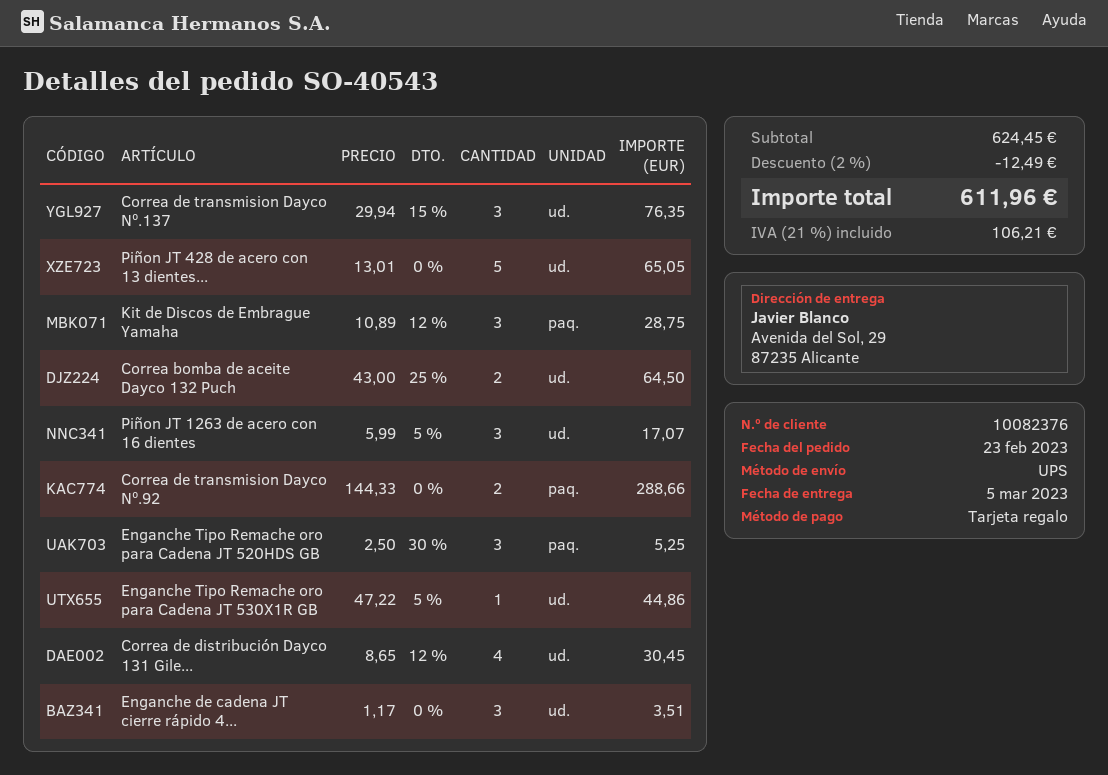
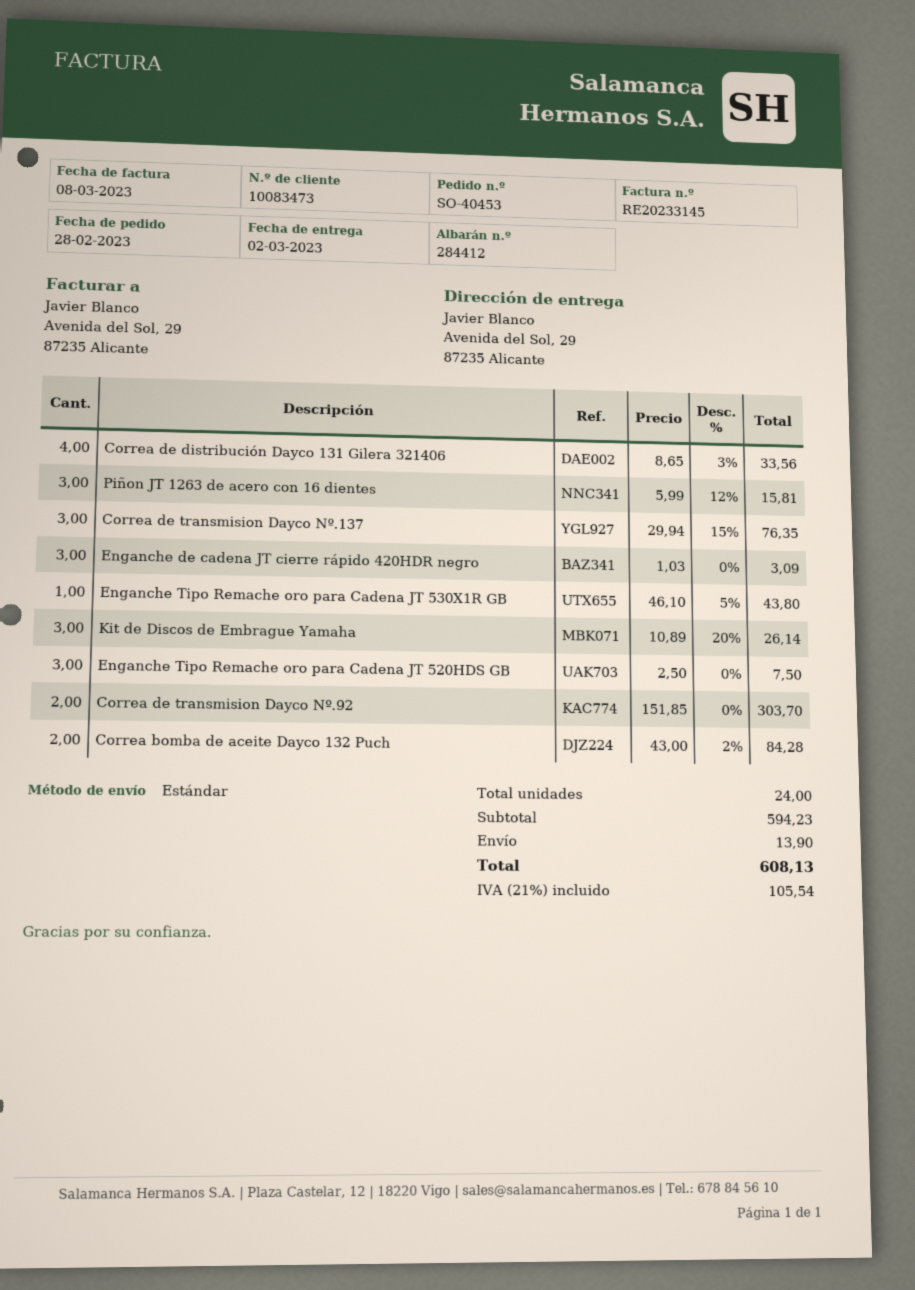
order number: SO-40543 -> SO-40453
order date: 2023-02-23 -> 2023-02-28
delivery date: 2023-03-05 -> 2023-03-02
customer number: 10082376 -> 10083473
shipping method: UPS -> standard
Piñon JT 428 de acero con 13 dientes...: 5 x 13.01 = 65.05 -> none
Kit de Discos de Embrague Yamaha: 3 x 10.89 - 12% = 28.75 -> 3 x 10.89 - 20% = 26.14
Correa bomba de aceite Dayco 132 Puch: 2 x 43.00 - 25% = 64.50 -> 2 x 43.00 - 2% = 84.28
Piñon JT 1263 de acero con 16 dientes: 3 x 5.99 - 5% = 17.07 -> 3 x 5.99 - 12% = 15.81
Correa de transmision Dayco Nº.92: 2 x 144.33 = 288.66 -> 2 x 151.85 = 303.70
Enganche Tipo Remache oro para Cadena JT 520HDS GB: 3 x 2.50 - 30% = 5.25 -> 3 x 2.50 = 7.50
Enganche Tipo Remache oro para Cadena JT 530X1R GB: 1 x 47.22 - 5% = 44.86 -> 1 x 46.10 - 5% = 43.80
Correa de distribución Dayco 131 Gile...: 4 x 8.65 - 12% = 30.45 -> 4 x 8.65 - 3% = 33.56
Enganche de cadena JT cierre rápido 4...: 3 x 1.17 = 3.51 -> 3 x 1.03 = 3.09
subtotal: 624.45 -> 594.23
discount: 2% = 12.49 -> none
shipping: none -> 13.90
tax: 21% = 106.21 -> 21% = 105.54
total: 611.96 -> 608.13

